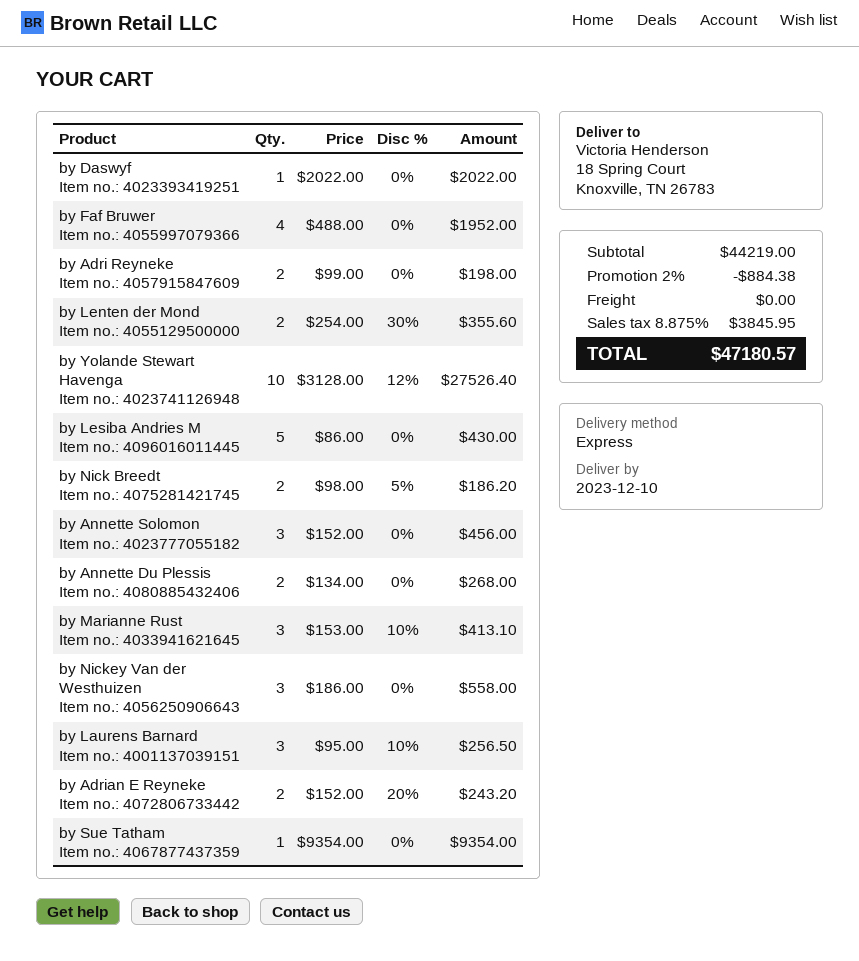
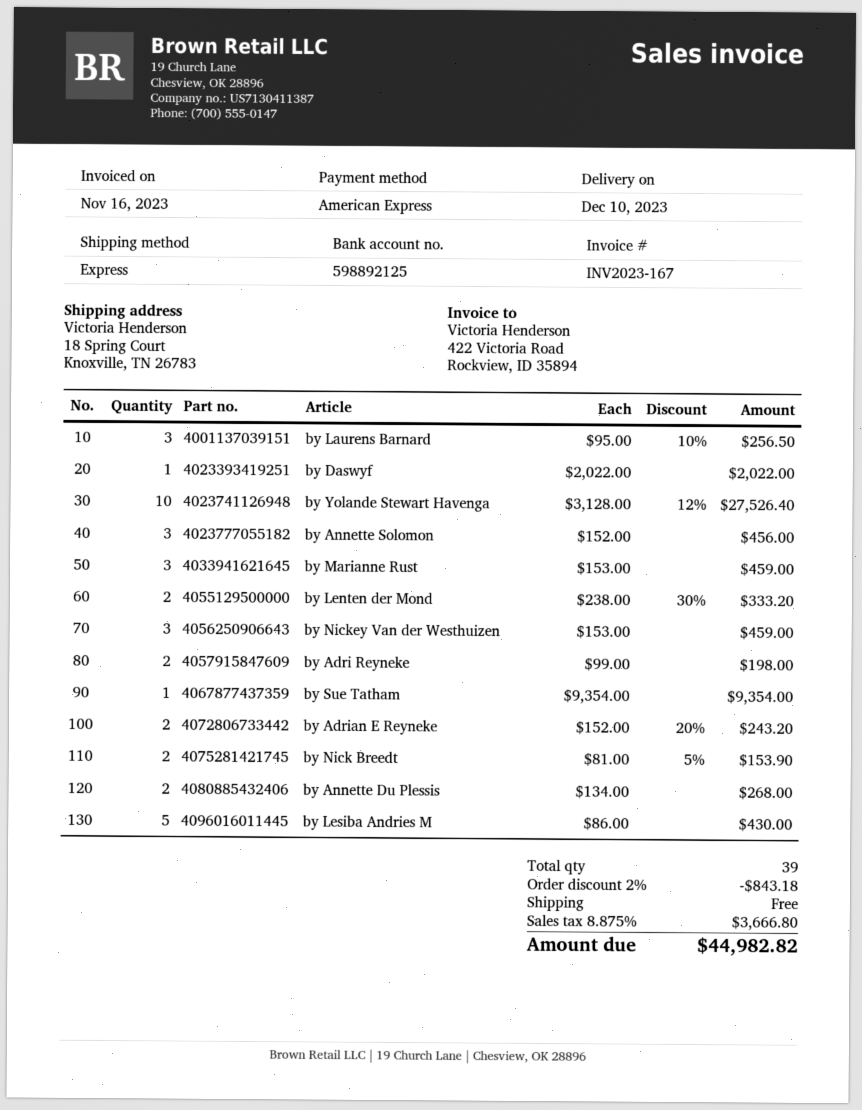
by Faf Bruwer: 4 x 488.00 = 1952.00 -> none
by Lenten der Mond: 2 x 254.00 - 30% = 355.60 -> 2 x 238.00 - 30% = 333.20
by Nick Breedt: 2 x 98.00 - 5% = 186.20 -> 2 x 81.00 - 5% = 153.90
by Marianne Rust: 3 x 153.00 - 10% = 413.10 -> 3 x 153.00 = 459.00
by Nickey Van der Westhuizen: 3 x 186.00 = 558.00 -> 3 x 153.00 = 459.00
discount: 2% = 884.38 -> 2% = 843.18
tax: 8.875% = 3845.95 -> 8.875% = 3666.80
total: 47180.57 -> 44982.82

